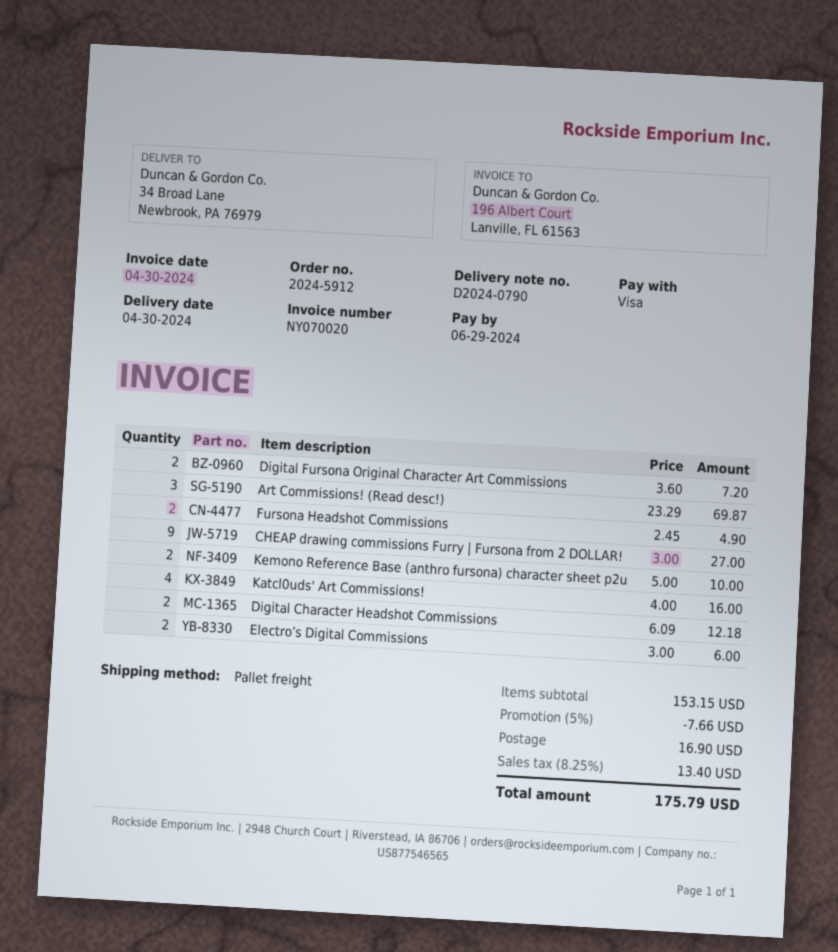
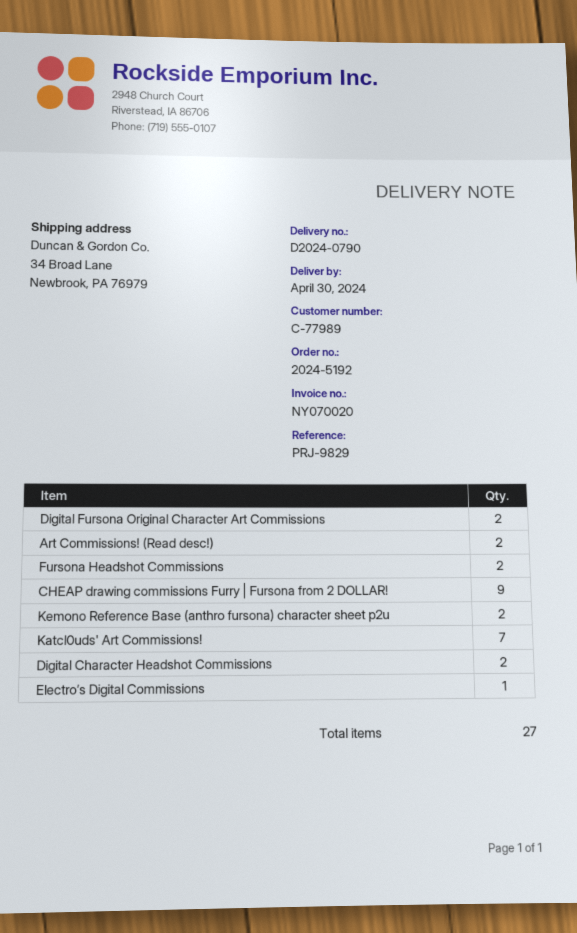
order number: 2024-5912 -> 2024-5192
Art Commissions! (Read desc!): 3 -> 2
Katcl0uds' Art Commissions!: 4 -> 7
Electro’s Digital Commissions: 2 -> 1

